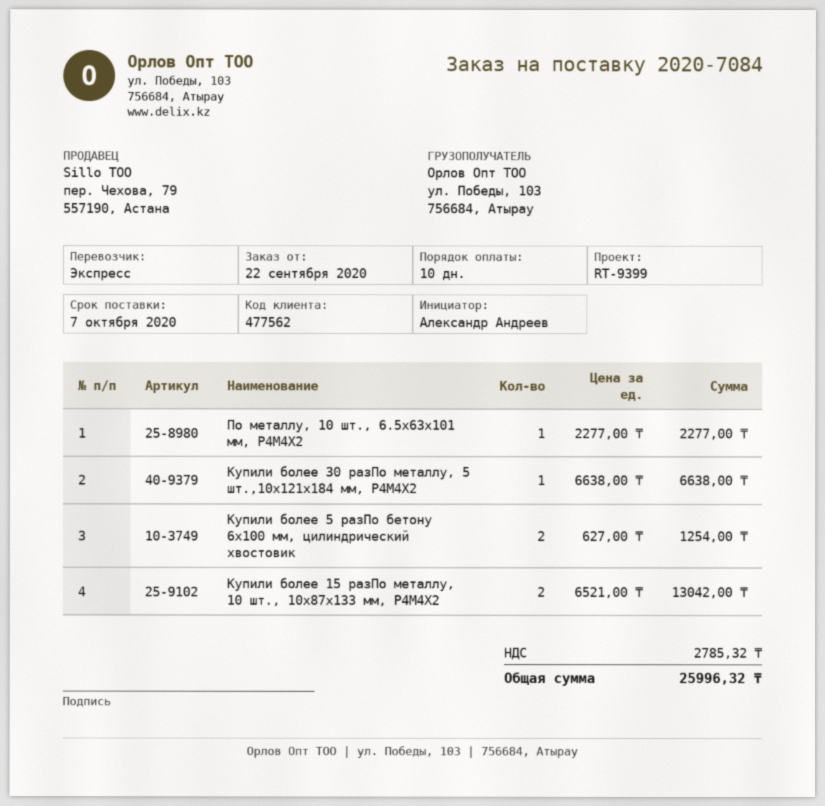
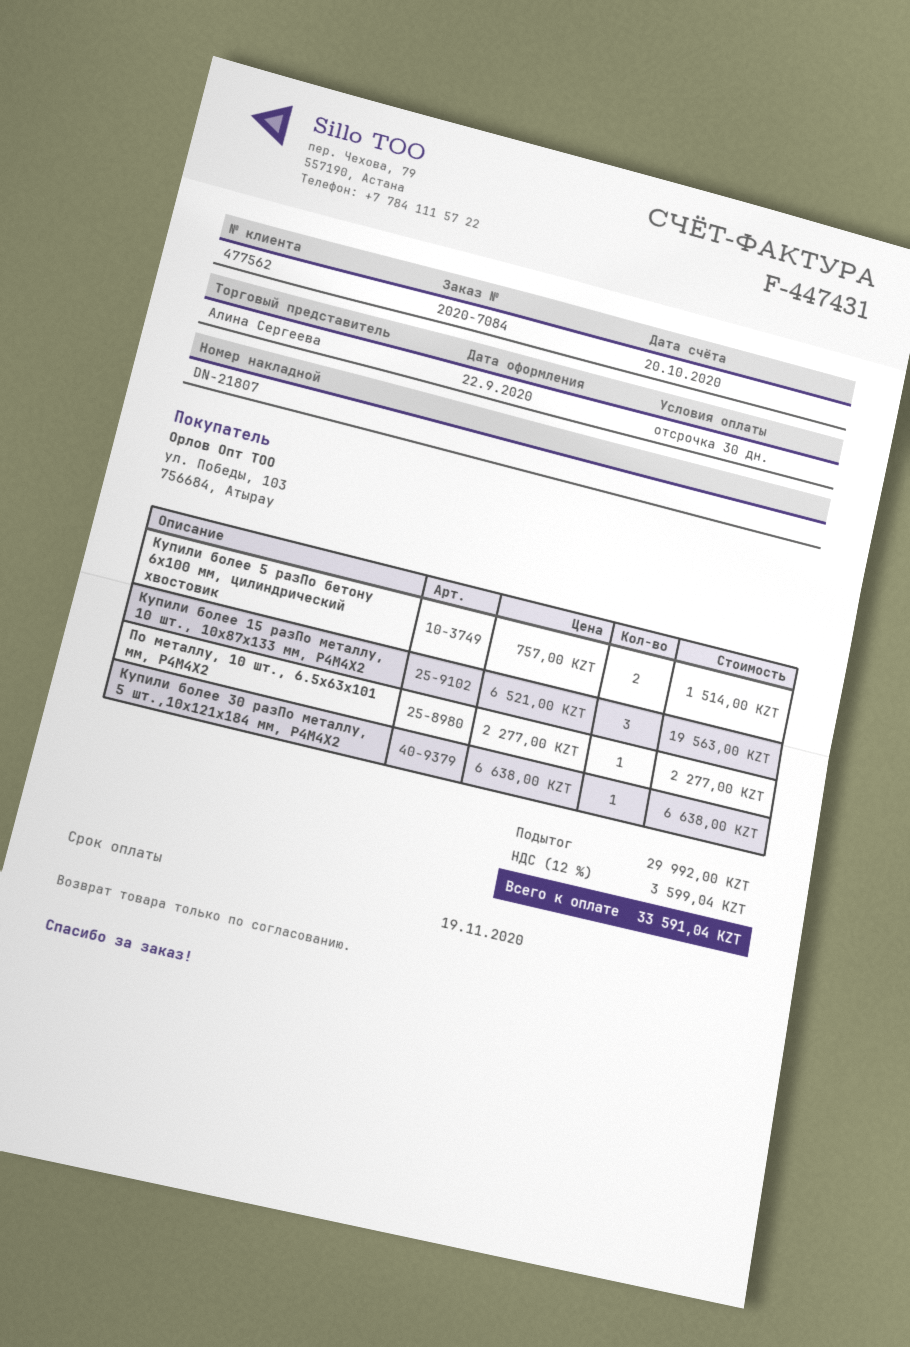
payment terms: 10 days -> 30 days
Купили более 5 разПо бетону 6x100 мм, цилиндрический хвостовик: 2 x 627.00 = 1254.00 -> 2 x 757.00 = 1514.00
Купили более 15 разПо металлу, 10 шт., 10x87x133 мм, Р4М4Х2: 2 x 6521.00 = 13042.00 -> 3 x 6521.00 = 19563.00
tax: 2785.32 -> 3599.04
total: 25996.32 -> 33591.04

